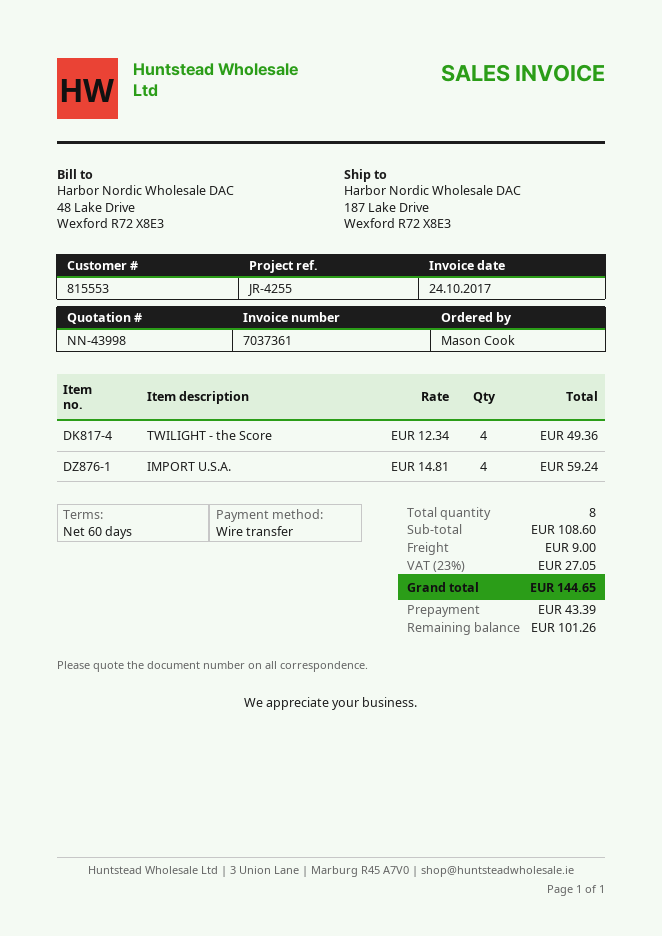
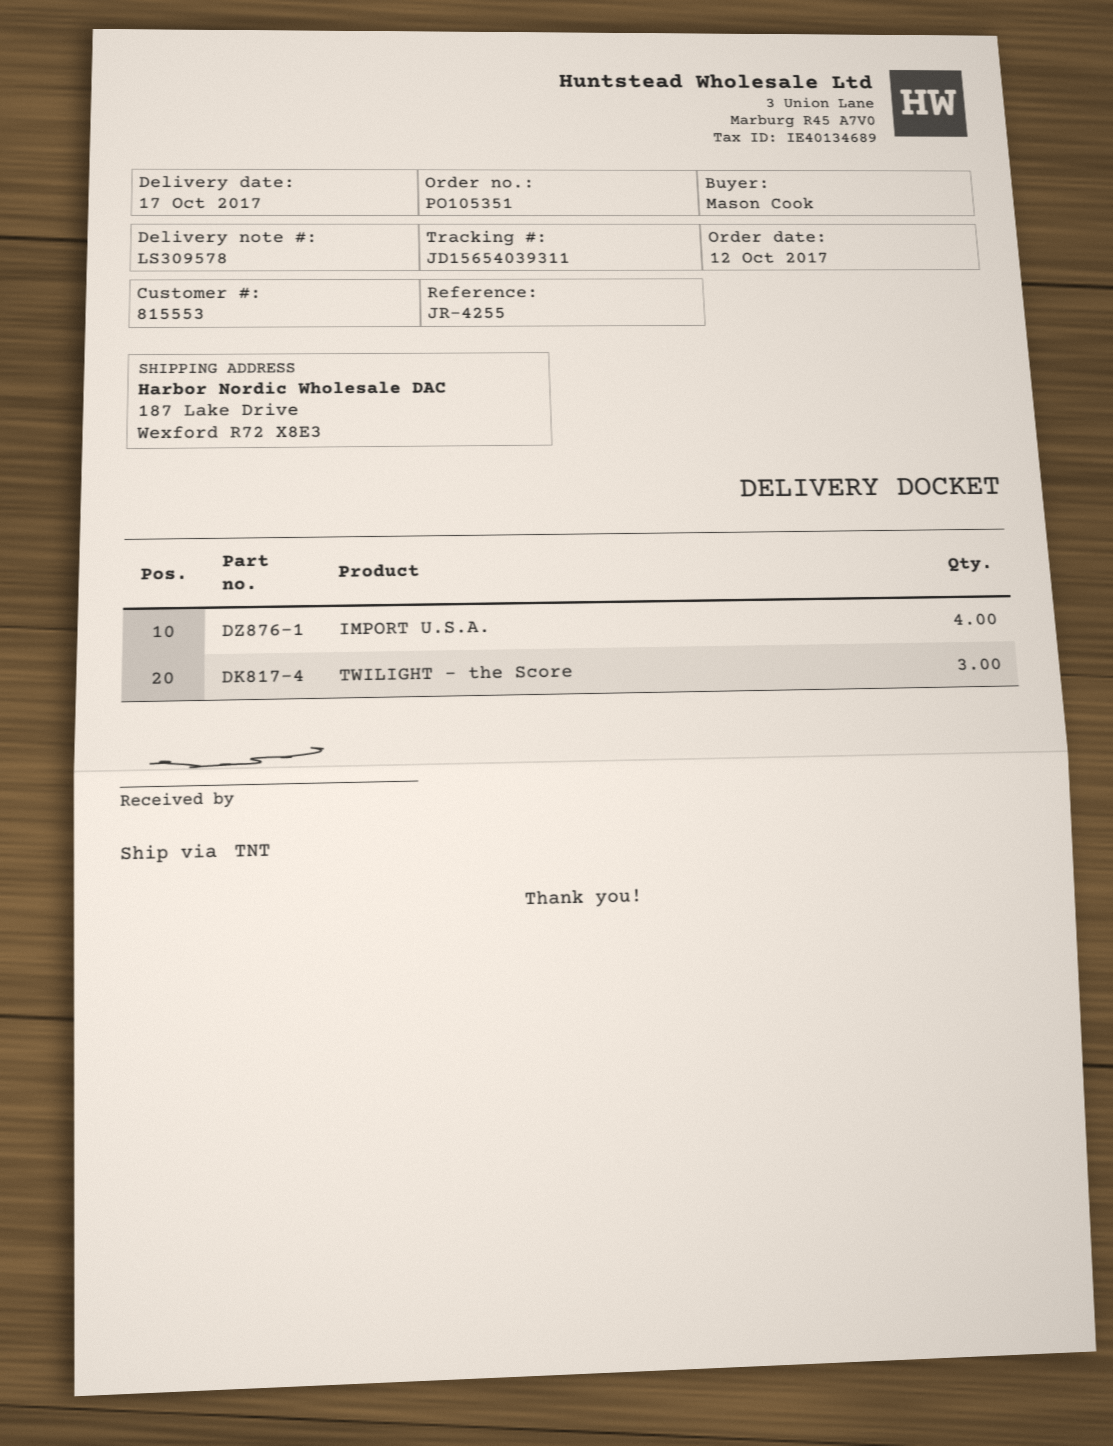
TWILIGHT - the Score: 4 -> 3

